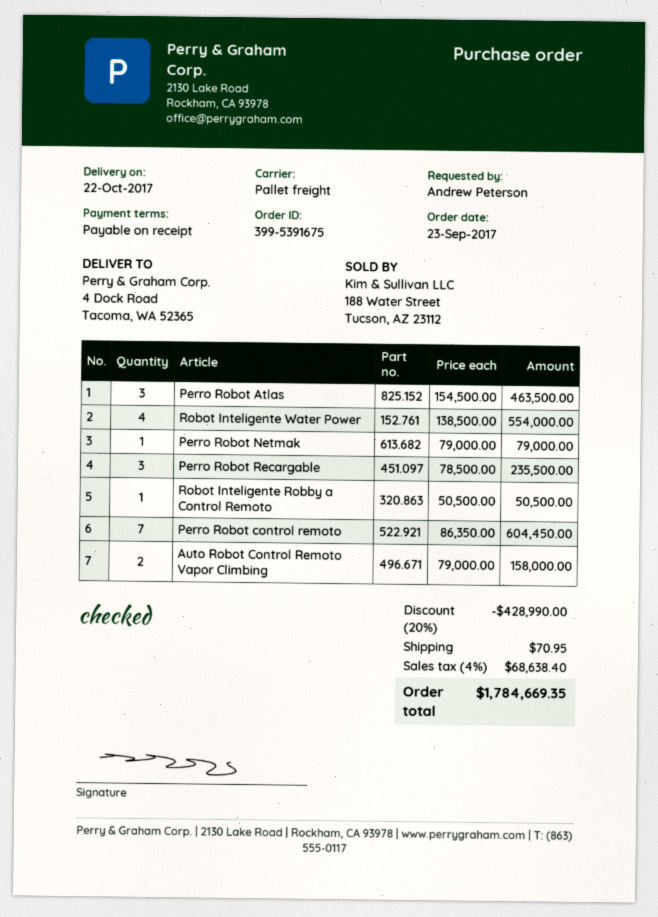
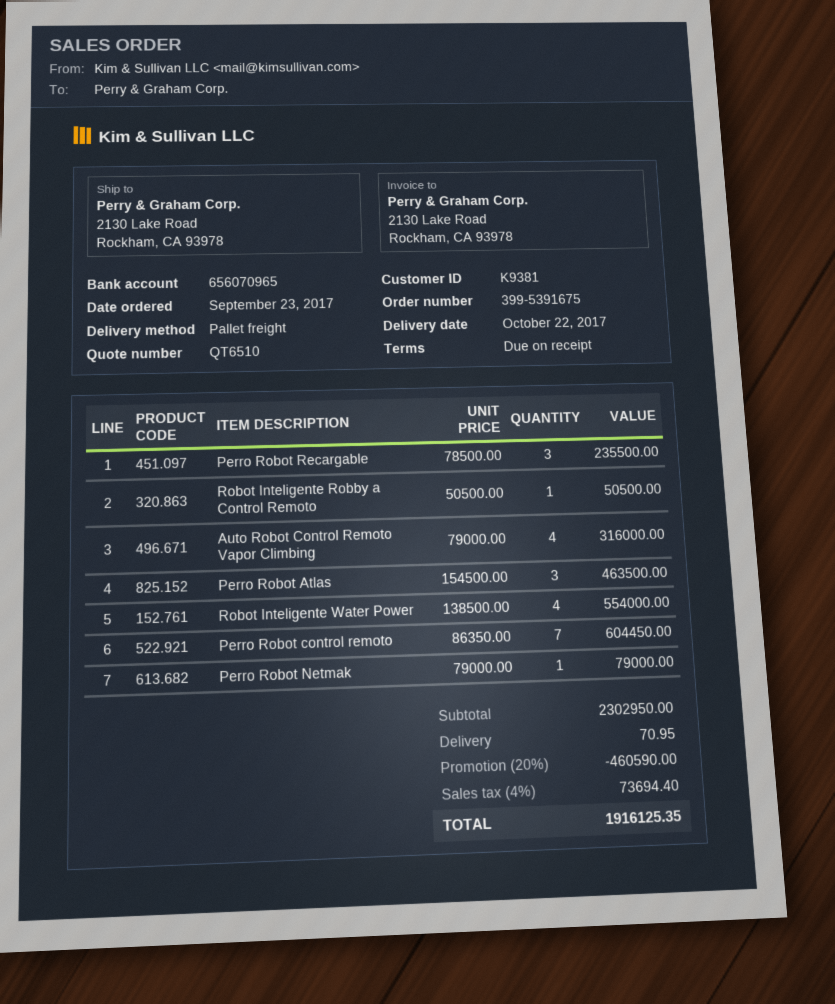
ship to: 4 Dock Road, Tacoma, WA 52365 -> 2130 Lake Road, Rockham, CA 93978
Auto Robot Control Remoto Vapor Climbing: 2 x 79000.00 = 158000.00 -> 4 x 79000.00 = 316000.00
discount: 20% = 428990.00 -> 20% = 460590.00
tax: 4% = 68638.40 -> 4% = 73694.40
total: 1784669.35 -> 1916125.35

